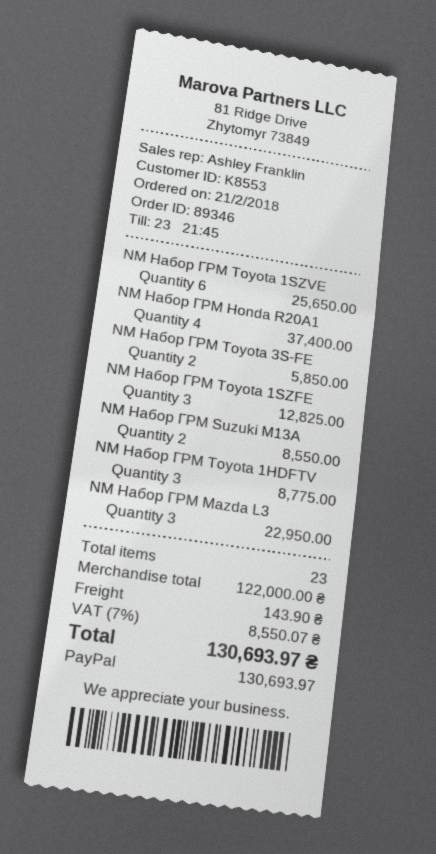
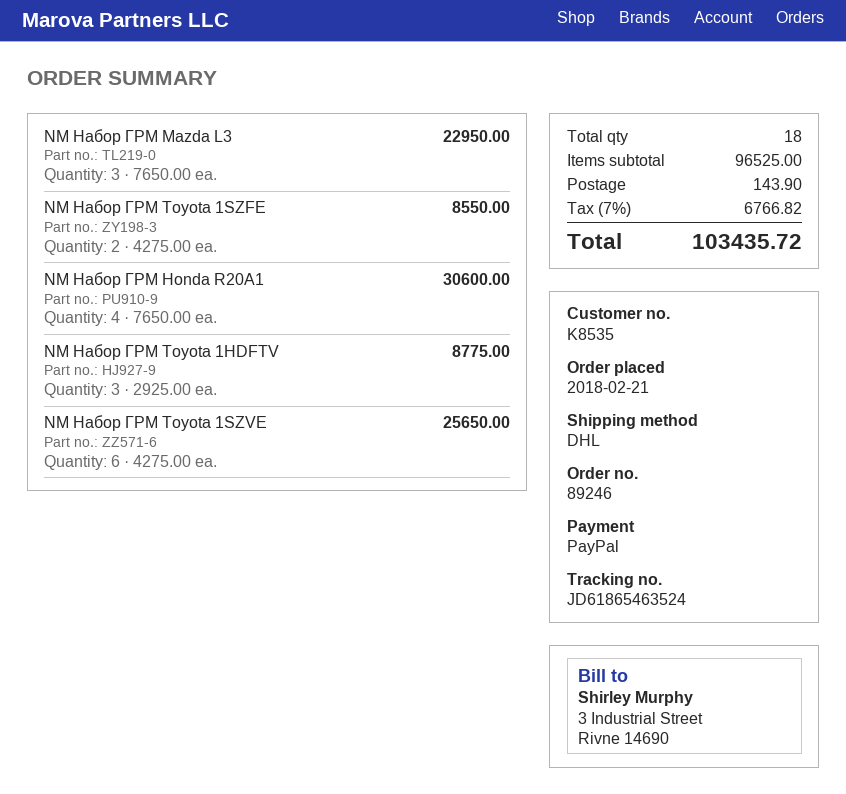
order number: 89346 -> 89246
customer number: K8553 -> K8535
NM Набор ГРМ Honda R20A1: 4 for 37400.00 -> 4 for 30600.00
NM Набор ГРМ Toyota 3S-FE: 2 for 5850.00 -> none
NM Набор ГРМ Toyota 1SZFE: 3 for 12825.00 -> 2 for 8550.00
NM Набор ГРМ Suzuki M13A: 2 for 8550.00 -> none
total quantity: 23 -> 18
subtotal: 122000.00 -> 96525.00
tax: 7% = 8550.07 -> 7% = 6766.82
total: 130693.97 -> 103435.72

